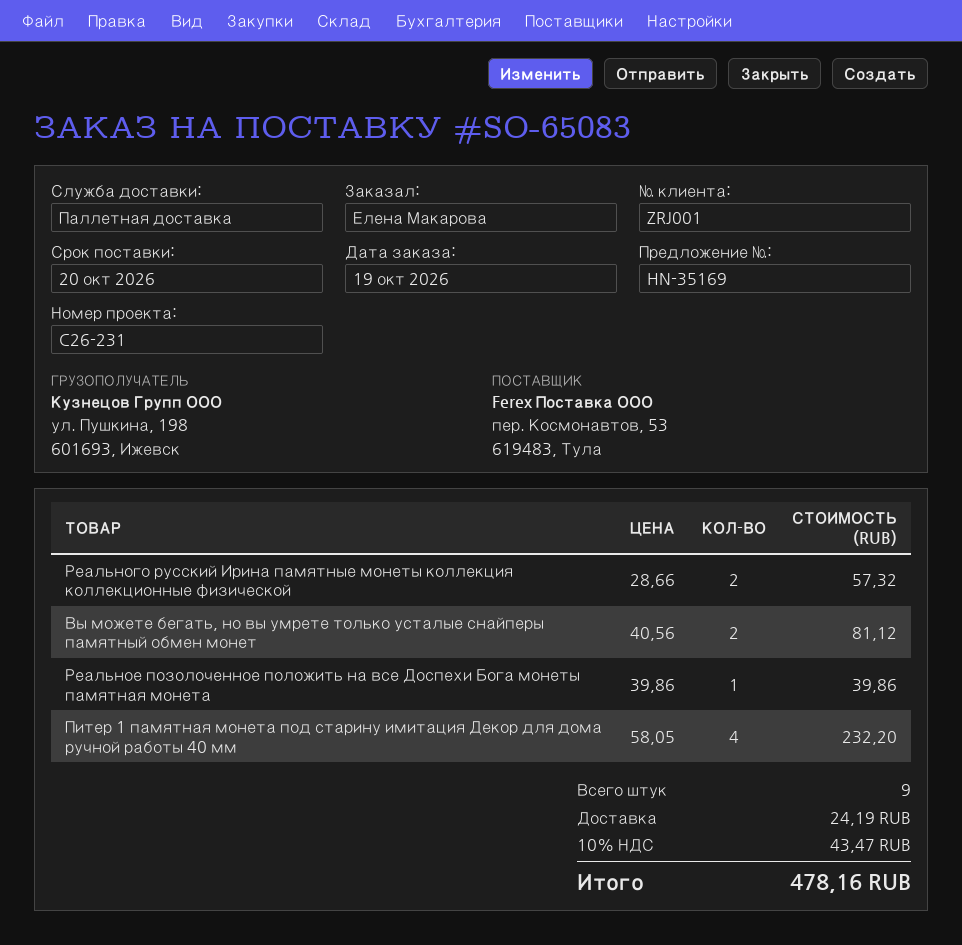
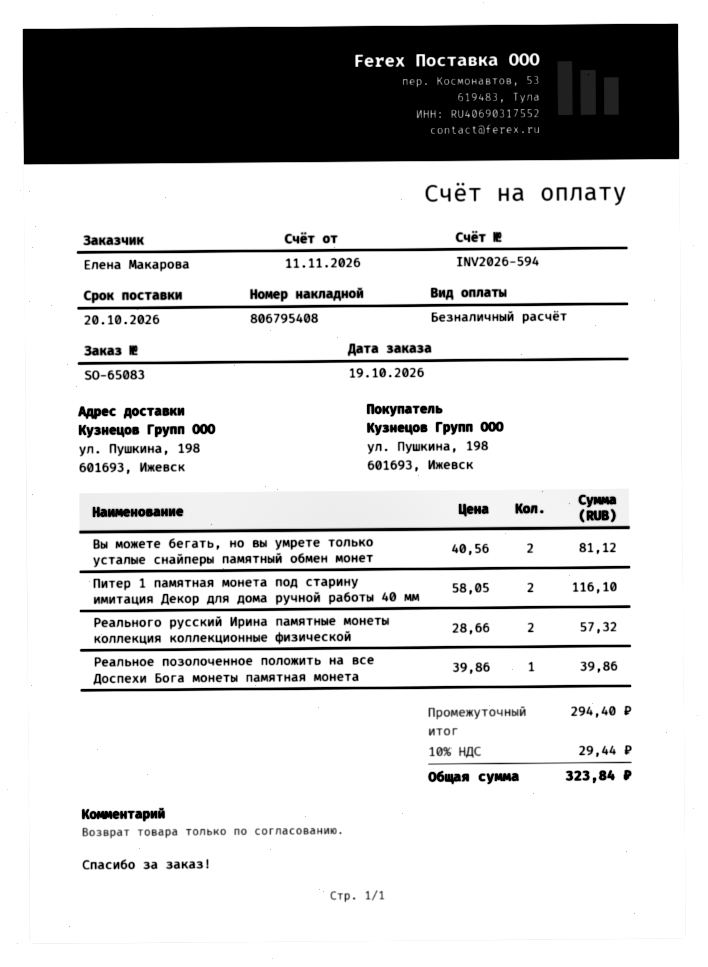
Питер 1 памятная монета под старину имитация Декор для дома ручной работы 40 мм: 4 x 58.05 = 232.20 -> 2 x 58.05 = 116.10
shipping: 24.19 -> none
tax: 10% = 43.47 -> 10% = 29.44
total: 478.16 -> 323.84

